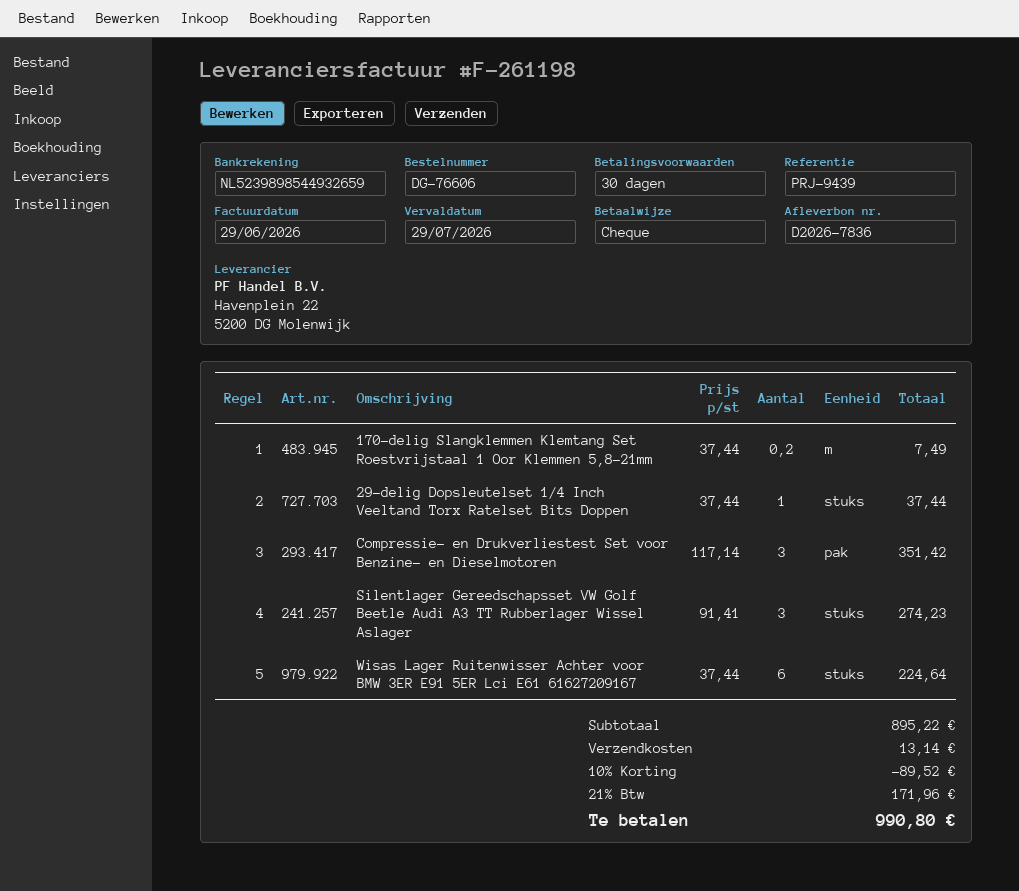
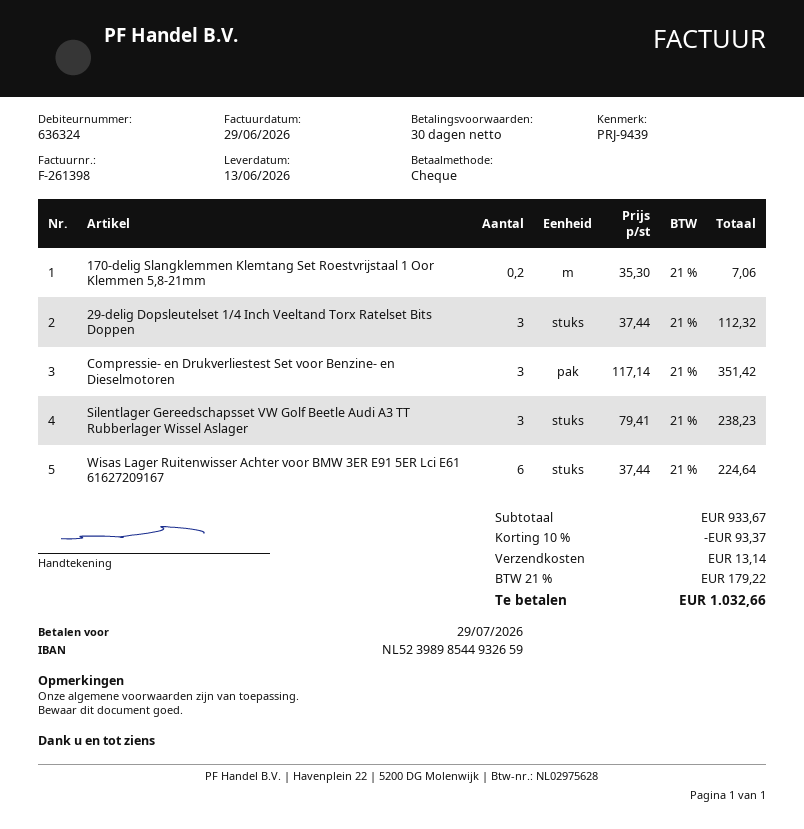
invoice number: F-261198 -> F-261398
170-delig Slangklemmen Klemtang Set Roestvrijstaal 1 Oor Klemmen 5,8-21mm: 0.2 x 37.44 = 7.49 -> 0.2 x 35.30 = 7.06
29-delig Dopsleutelset 1/4 Inch Veeltand Torx Ratelset Bits Doppen: 1 x 37.44 = 37.44 -> 3 x 37.44 = 112.32
Silentlager Gereedschapsset VW Golf Beetle Audi A3 TT Rubberlager Wissel Aslager: 3 x 91.41 = 274.23 -> 3 x 79.41 = 238.23
subtotal: 895.22 -> 933.67
discount: 10% = 89.52 -> 10% = 93.37
tax: 21% = 171.96 -> 21% = 179.22
total: 990.80 -> 1032.66

